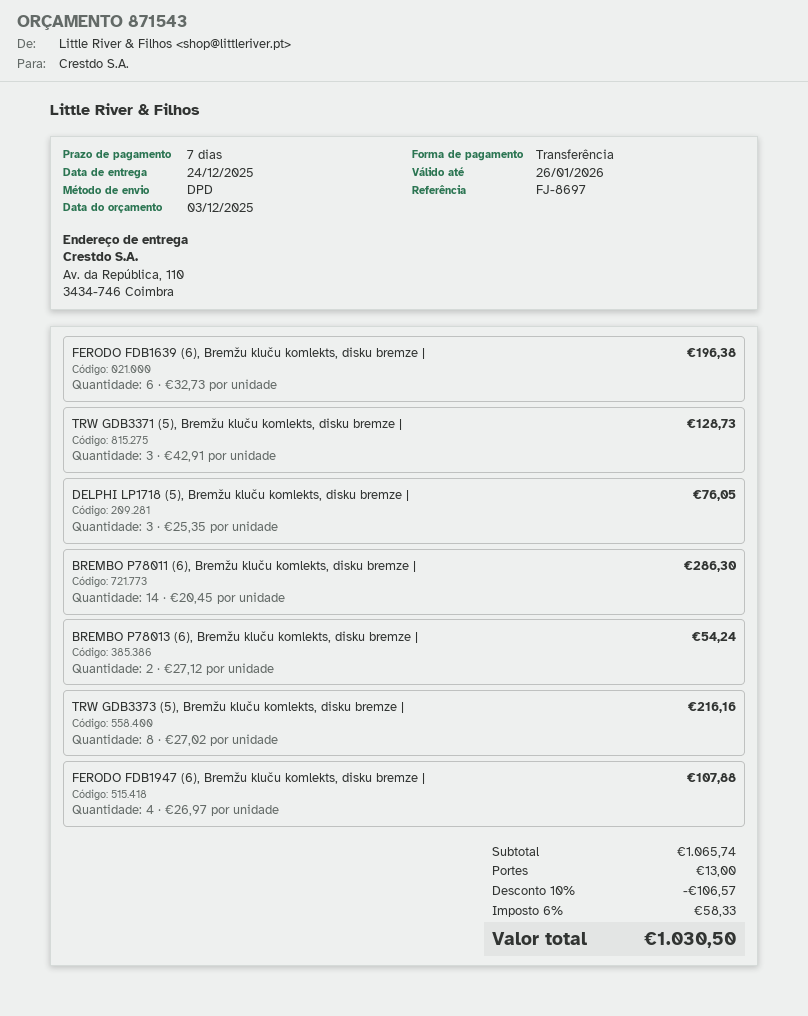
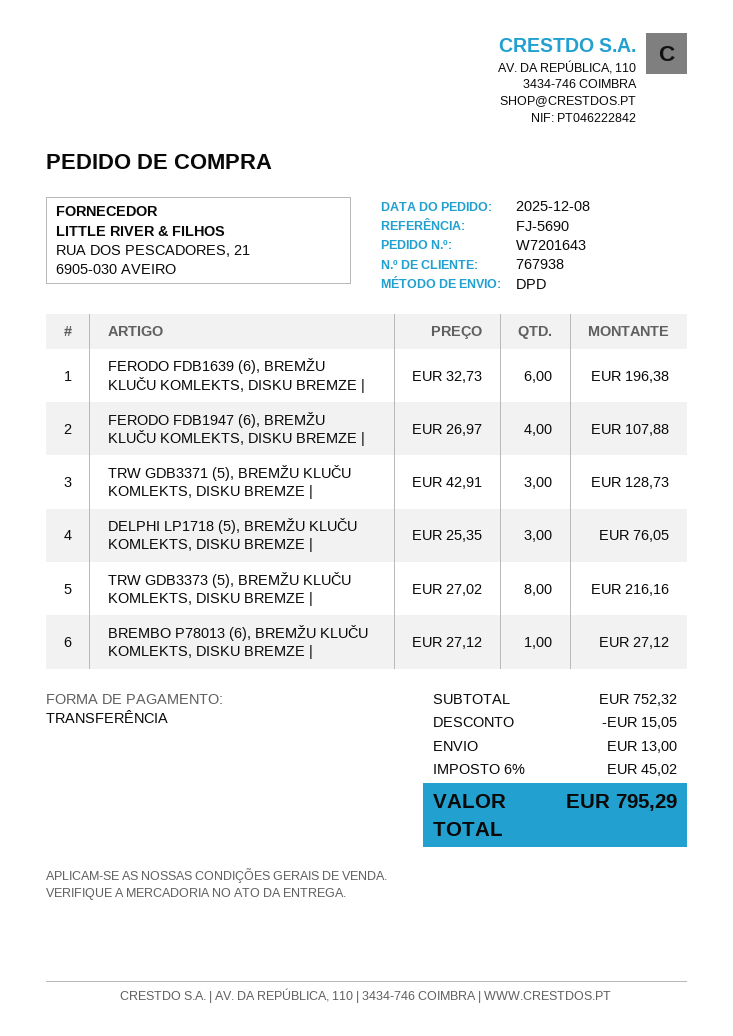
reference: FJ-8697 -> FJ-5690
BREMBO P78011 (6), Bremžu kluču komlekts, disku bremze |: 14 x 20.45 = 286.30 -> none
BREMBO P78013 (6), Bremžu kluču komlekts, disku bremze |: 2 x 27.12 = 54.24 -> 1 x 27.12 = 27.12
subtotal: 1065.74 -> 752.32
discount: 106.57 -> 15.05
tax: 6% = 58.33 -> 6% = 45.02
total: 1030.50 -> 795.29

